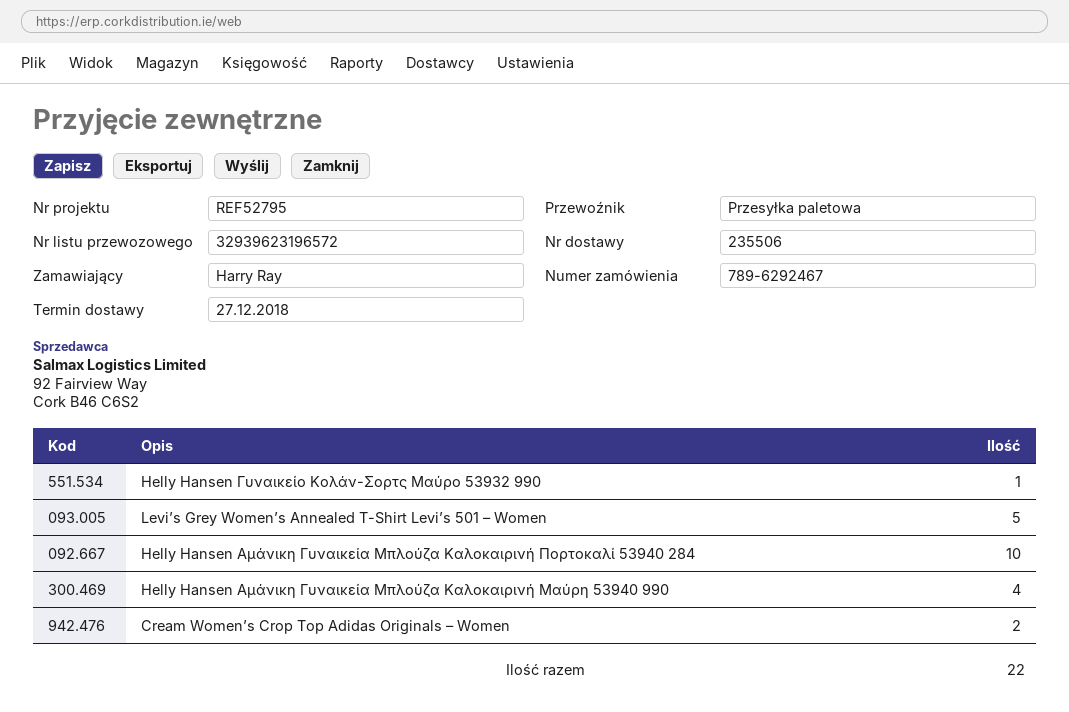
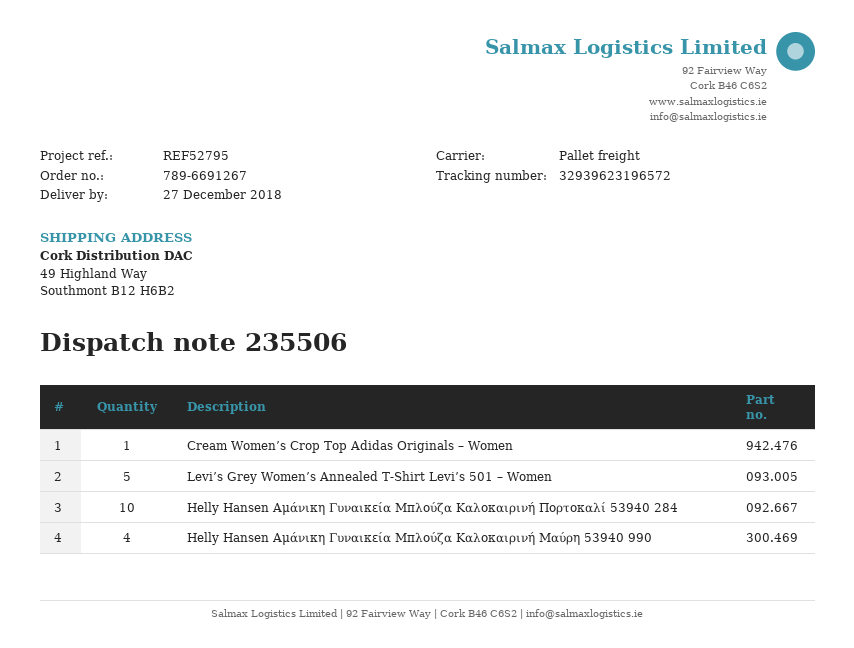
order number: 789-6292467 -> 789-6691267
Helly Hansen Γυναικείο Κολάν-Σορτς Μαύρο 53932 990: 1 -> none
Cream Women’s Crop Top Adidas Originals – Women: 2 -> 1

